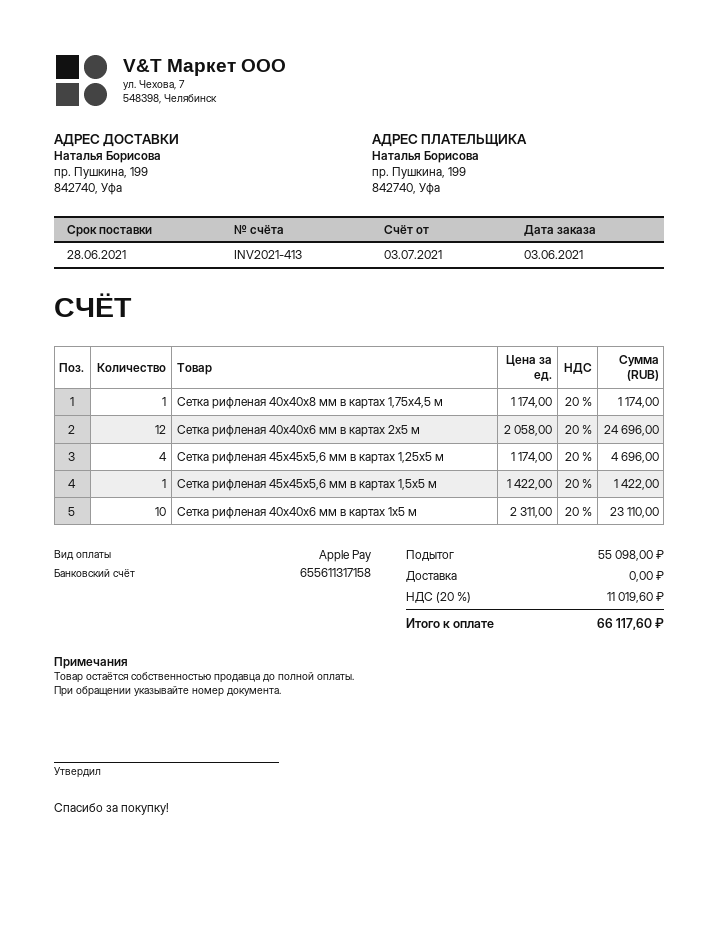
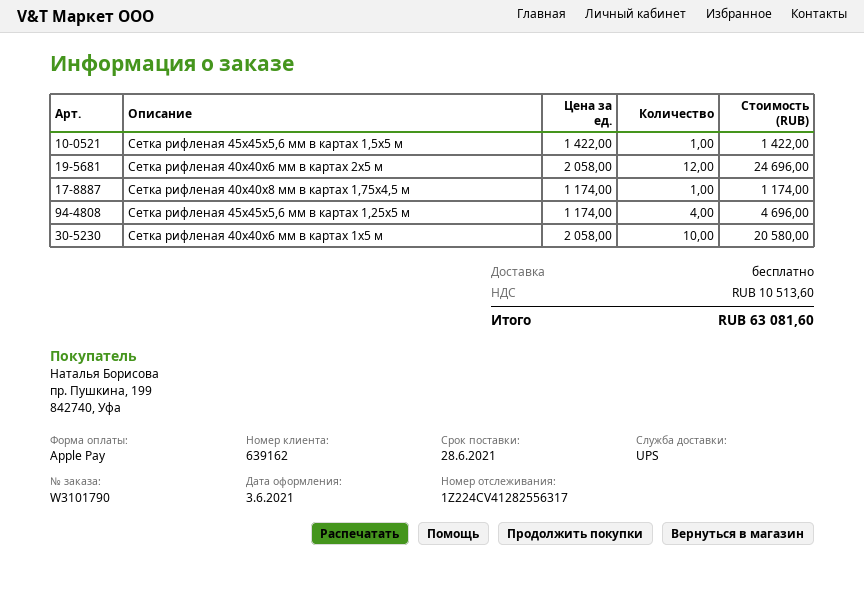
Сетка рифленая 40х40х6 мм в картах 1х5 м: 10 x 2311.00 = 23110.00 -> 10 x 2058.00 = 20580.00
tax: 11019.60 -> 10513.60
total: 66117.60 -> 63081.60

